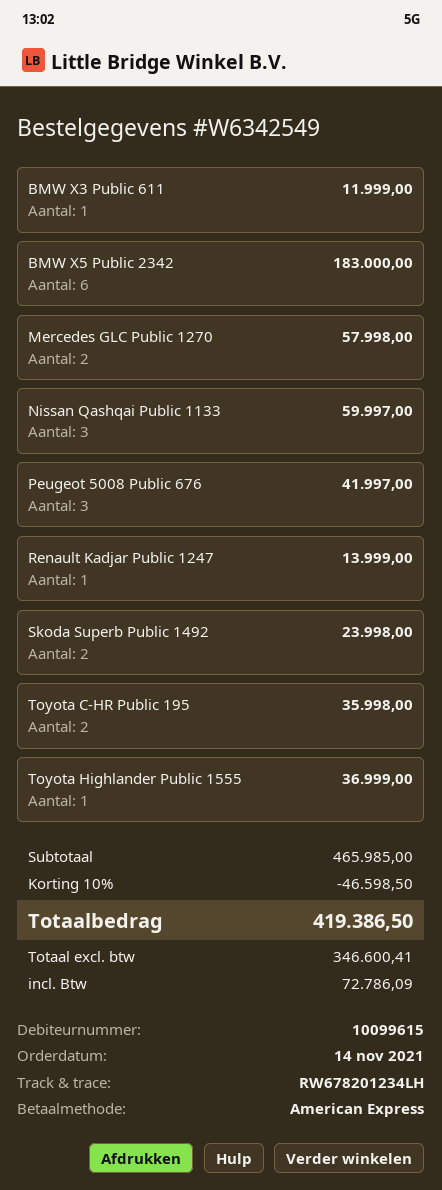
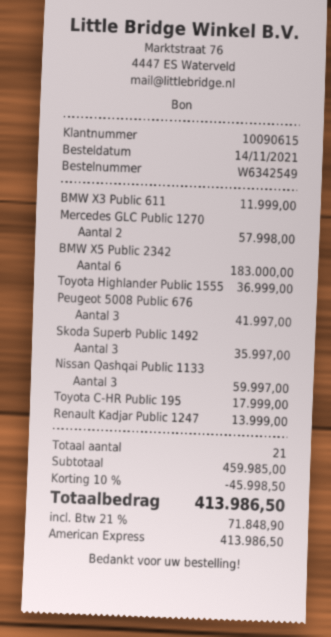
customer number: 10099615 -> 10090615
Skoda Superb Public 1492: 2 for 23998.00 -> 3 for 35997.00
Toyota C-HR Public 195: 2 for 35998.00 -> 1 for 17999.00
subtotal: 465985.00 -> 459985.00
discount: 10% = 46598.50 -> 10% = 45998.50
tax: 72786.09 -> 71848.90
total: 419386.50 -> 413986.50

